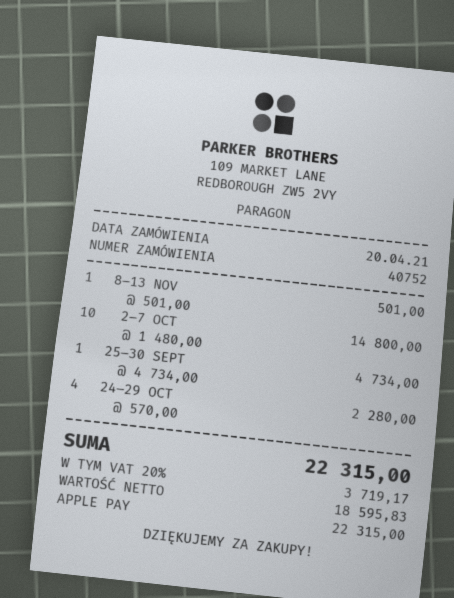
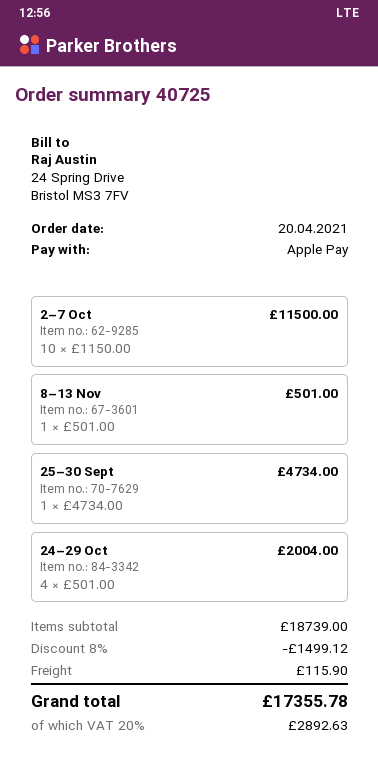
order number: 40752 -> 40725
2–7 OCT: 10 x 1480.00 = 14800.00 -> 10 x 1150.00 = 11500.00
24–29 OCT: 4 x 570.00 = 2280.00 -> 4 x 501.00 = 2004.00
discount: none -> 8% = 1499.12
shipping: none -> 115.90
tax: 20% = 3719.17 -> 20% = 2892.63
total: 22315.00 -> 17355.78

